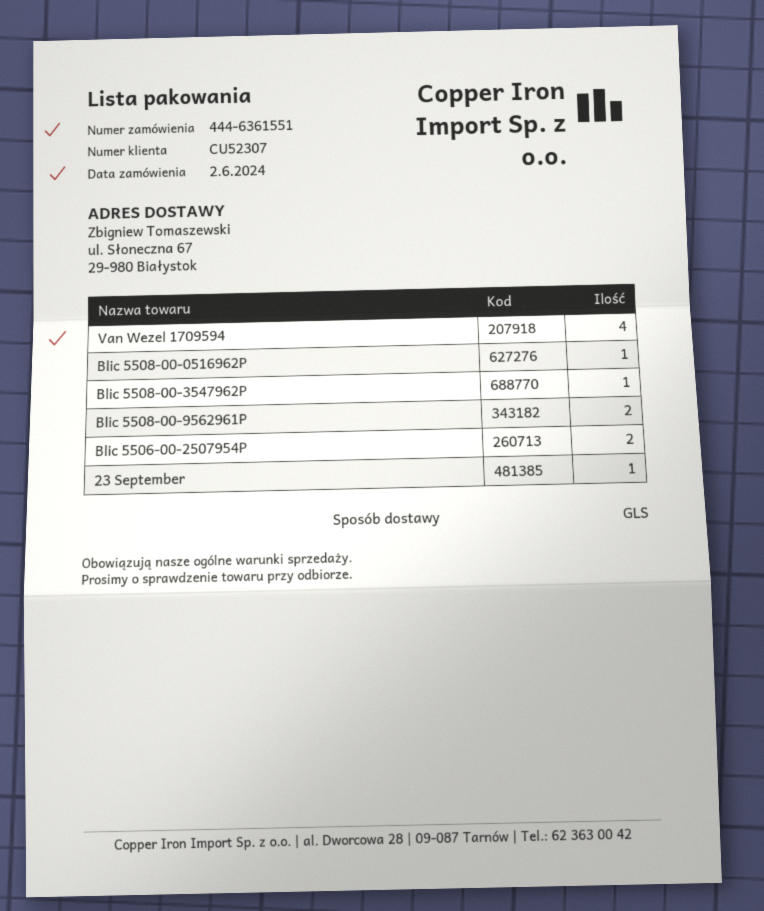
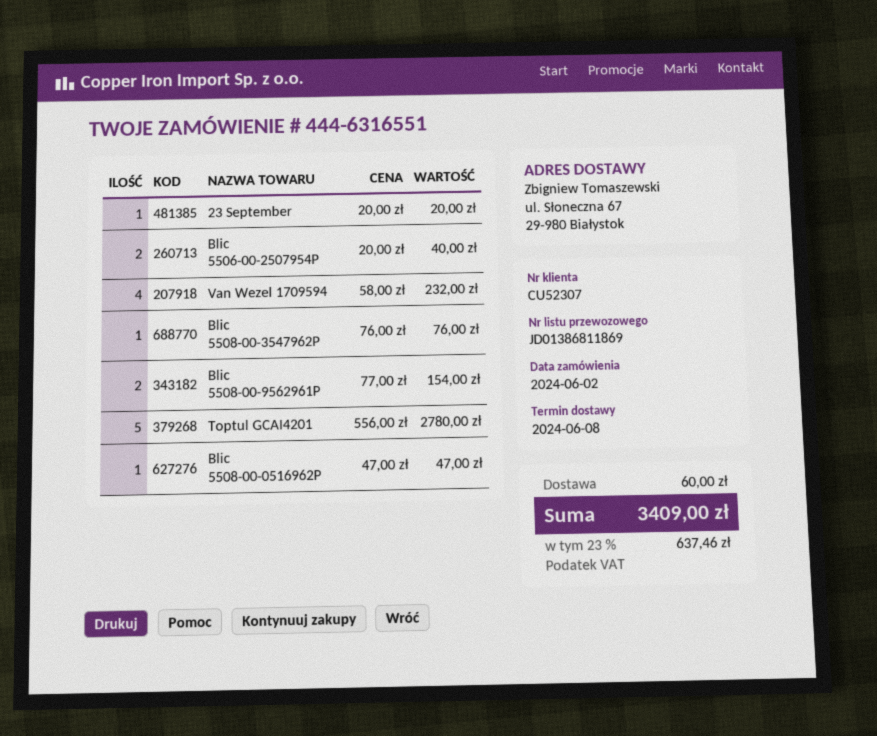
order number: 444-6361551 -> 444-6316551
Toptul GCAI4201: none -> 5

